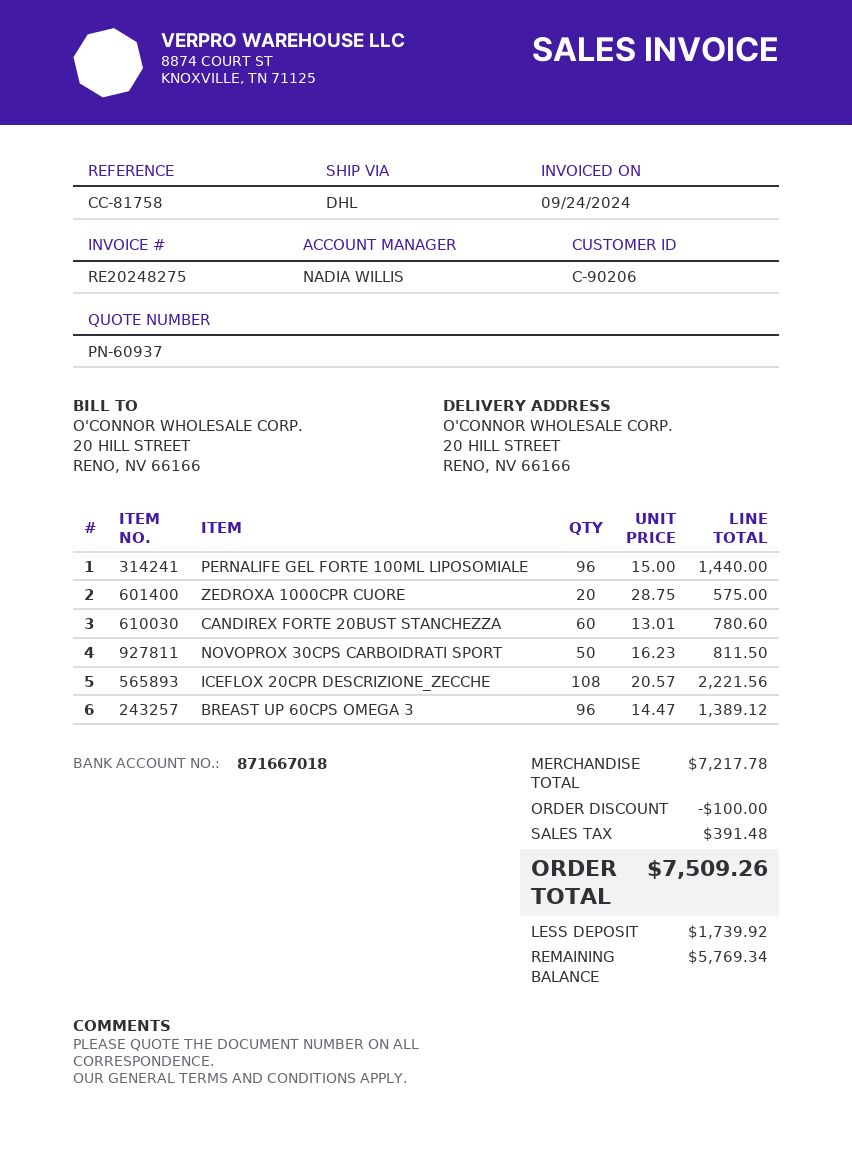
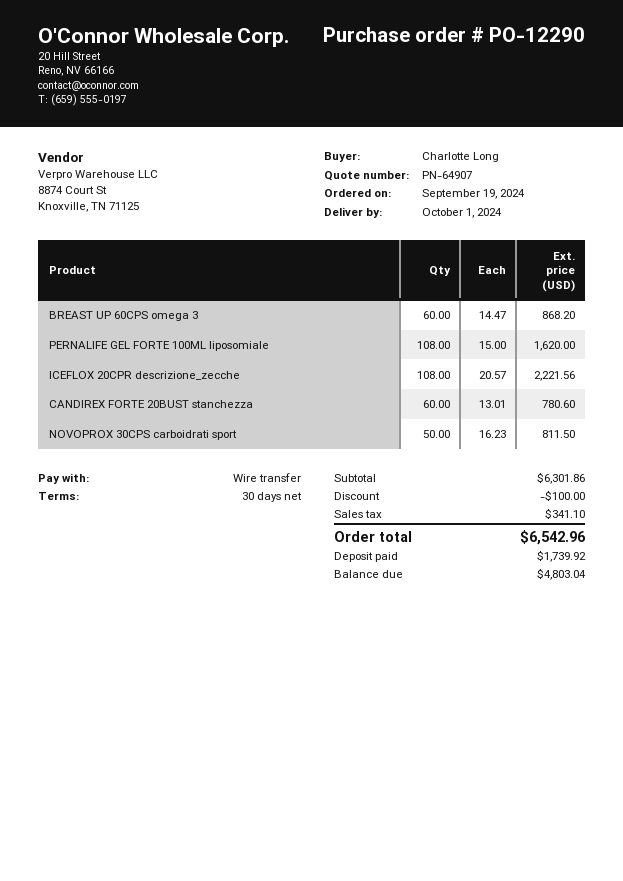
quote number: PN-60937 -> PN-64907
PERNALIFE GEL FORTE 100ML LIPOSOMIALE: 96 x 15.00 = 1440.00 -> 108 x 15.00 = 1620.00
ZEDROXA 1000CPR CUORE: 20 x 28.75 = 575.00 -> none
BREAST UP 60CPS OMEGA 3: 96 x 14.47 = 1389.12 -> 60 x 14.47 = 868.20
subtotal: 7217.78 -> 6301.86
tax: 391.48 -> 341.10
total: 7509.26 -> 6542.96
balance: 5769.34 -> 4803.04

